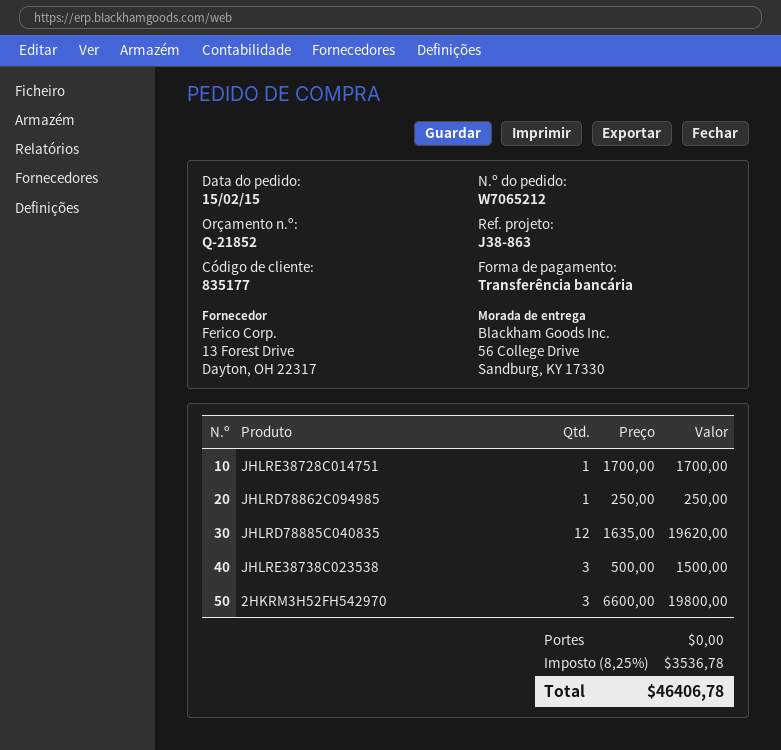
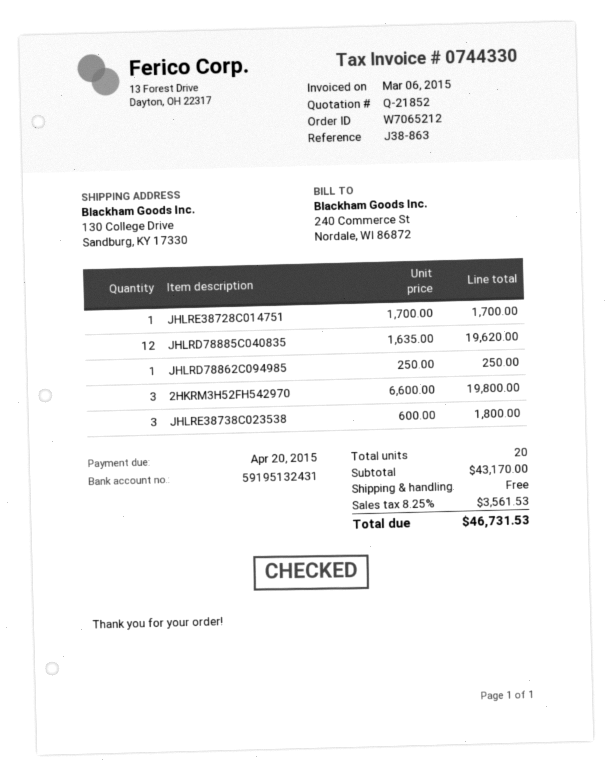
ship to: 56 College Drive, Sandburg, KY 17330 -> 130 College Drive, Sandburg, KY 17330
JHLRE38738C023538: 3 x 500.00 = 1500.00 -> 3 x 600.00 = 1800.00
tax: 8.25% = 3536.78 -> 8.25% = 3561.53
total: 46406.78 -> 46731.53

